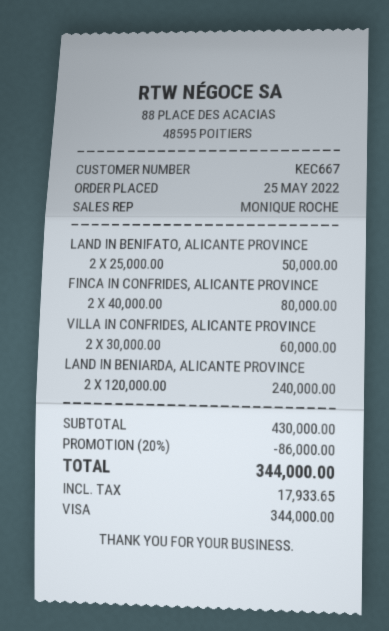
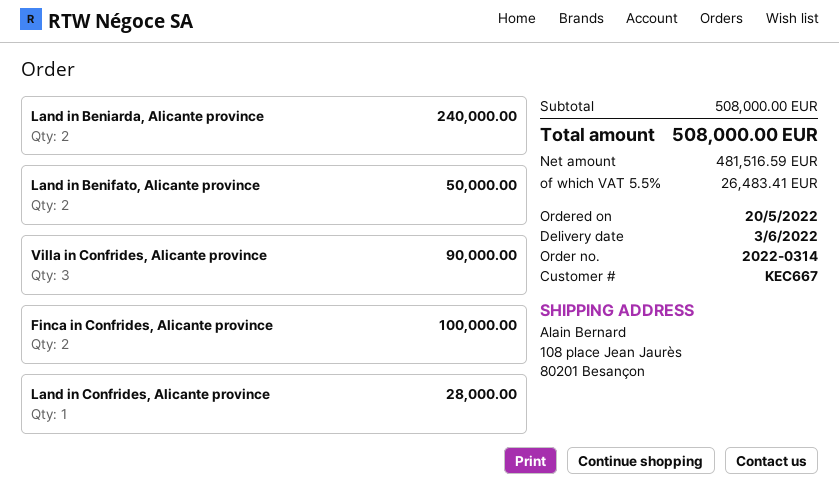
order date: 2022-05-25 -> 2022-05-20
FINCA IN CONFRIDES, ALICANTE PROVINCE: 2 for 80000.00 -> 2 for 100000.00
VILLA IN CONFRIDES, ALICANTE PROVINCE: 2 for 60000.00 -> 3 for 90000.00
Land in Confrides, Alicante province: none -> 1 for 28000.00
subtotal: 430000.00 -> 508000.00
discount: 20% = 86000.00 -> none
tax: 17933.65 -> 26483.41
total: 344000.00 -> 508000.00

